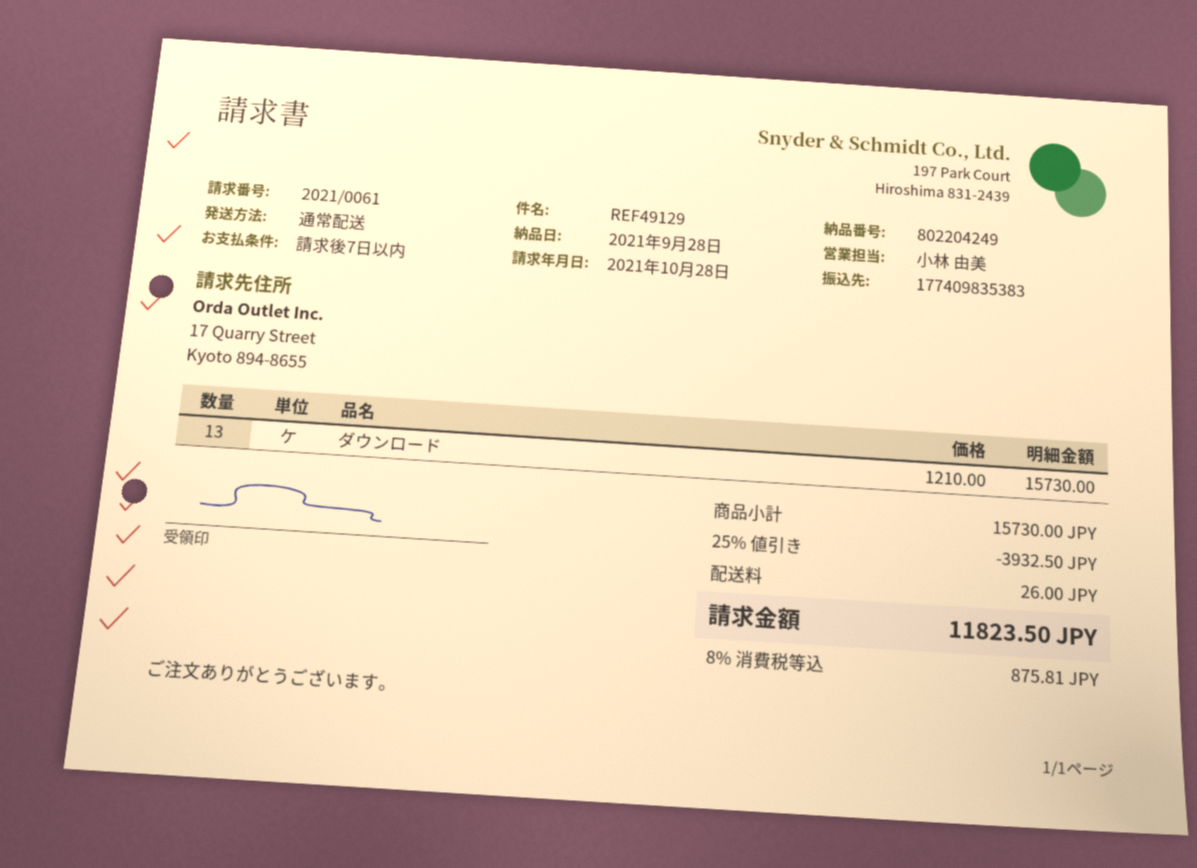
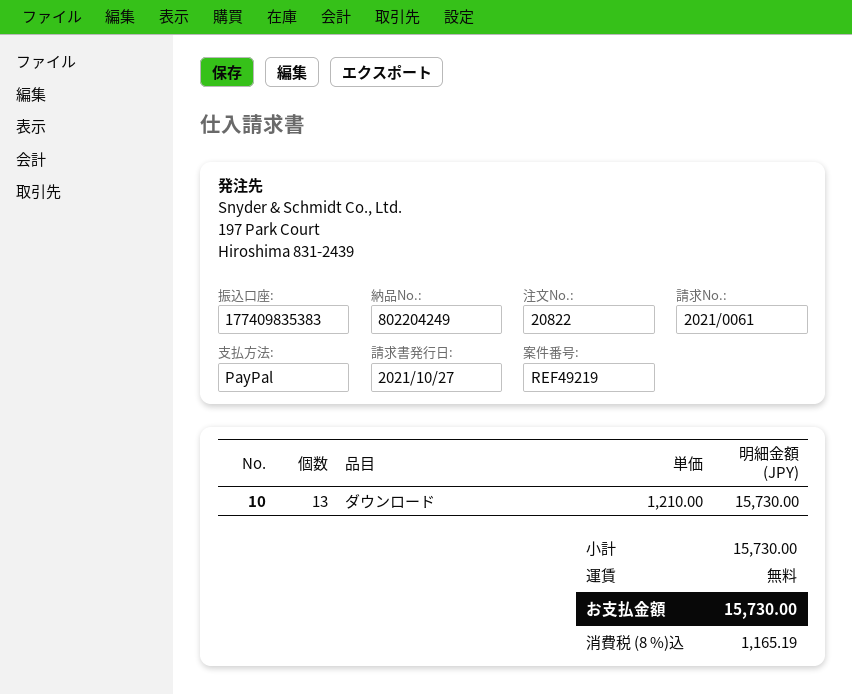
invoice date: 2021-10-28 -> 2021-10-27
reference: REF49129 -> REF49219
discount: 25% = 3932.50 -> none
shipping: 26.00 -> 0.00
tax: 8% = 875.81 -> 8% = 1165.19
total: 11823.50 -> 15730.00

